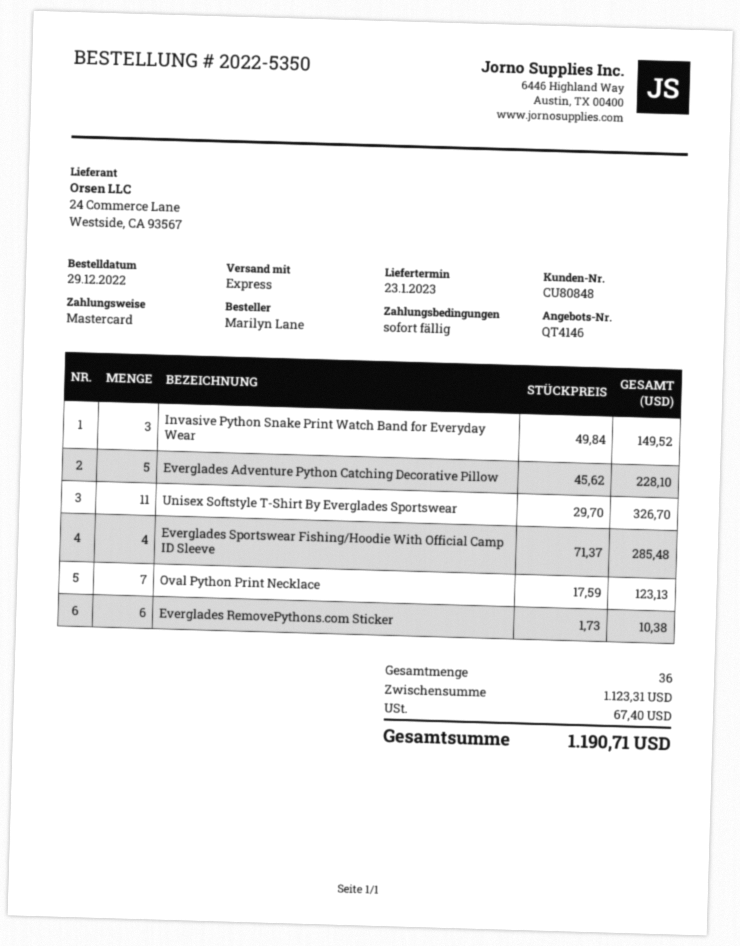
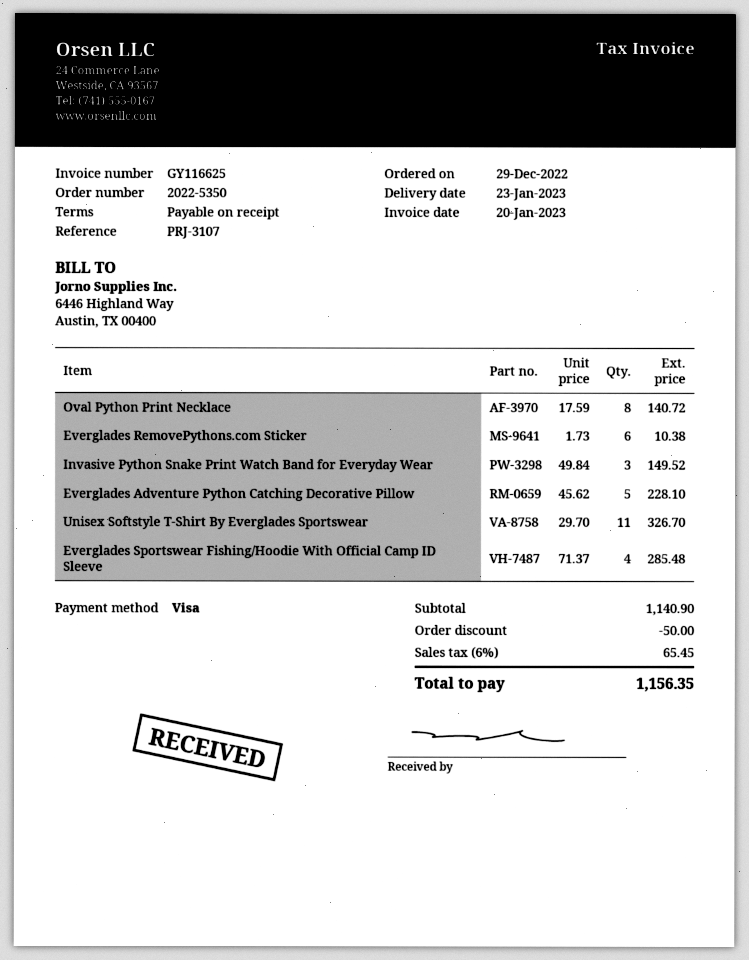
payment method: Mastercard -> Visa
Oval Python Print Necklace: 7 x 17.59 = 123.13 -> 8 x 17.59 = 140.72
subtotal: 1123.31 -> 1140.90
discount: none -> 50.00
tax: 67.40 -> 65.45
total: 1190.71 -> 1156.35

